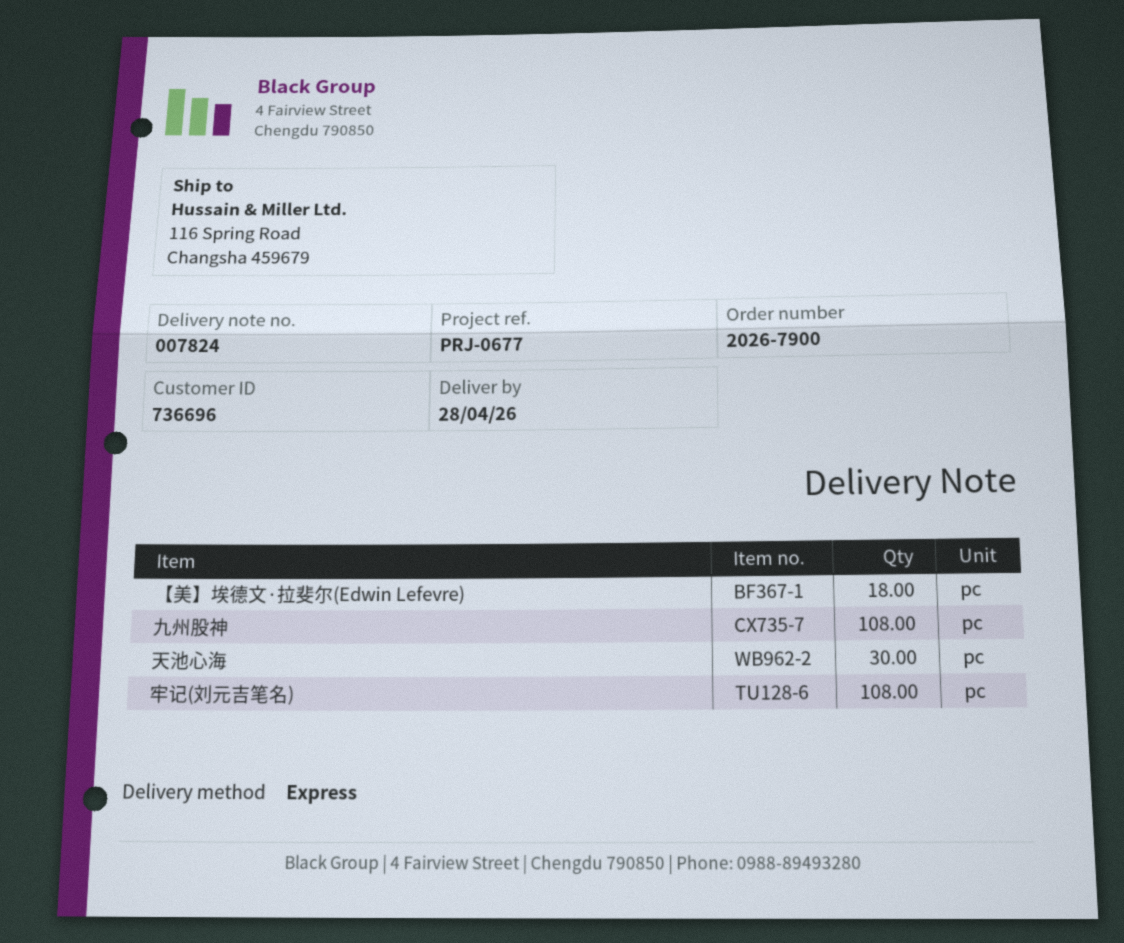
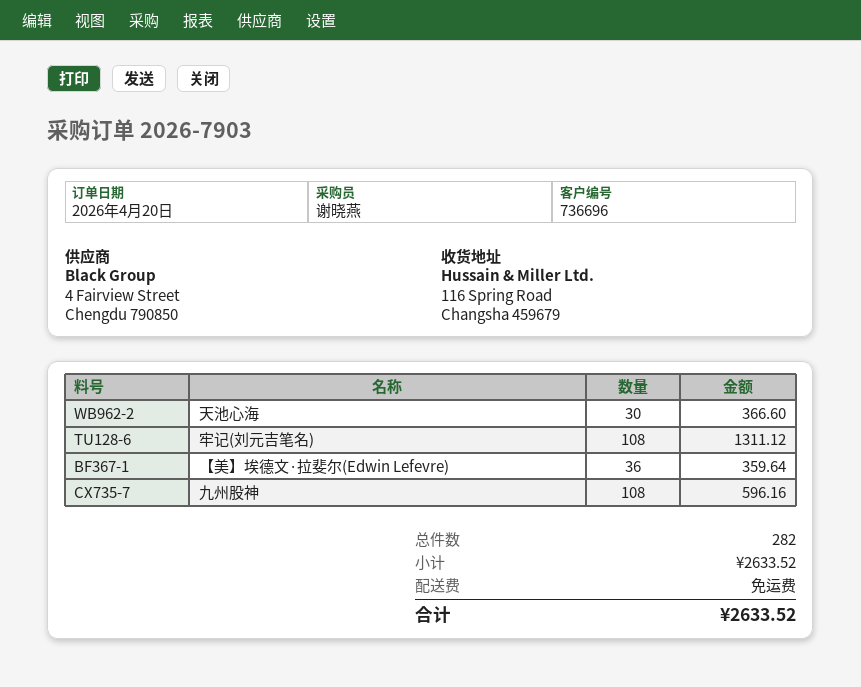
order number: 2026-7900 -> 2026-7903
【美】埃德文·拉斐尔(Edwin Lefevre): 18 -> 36

